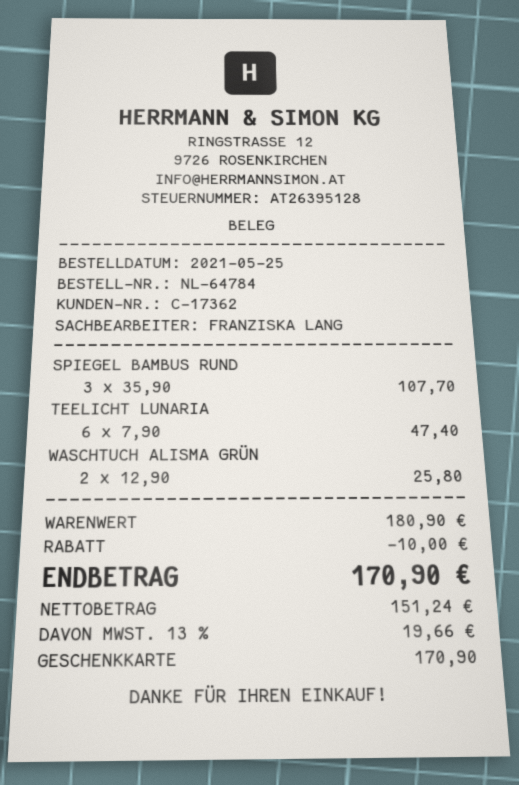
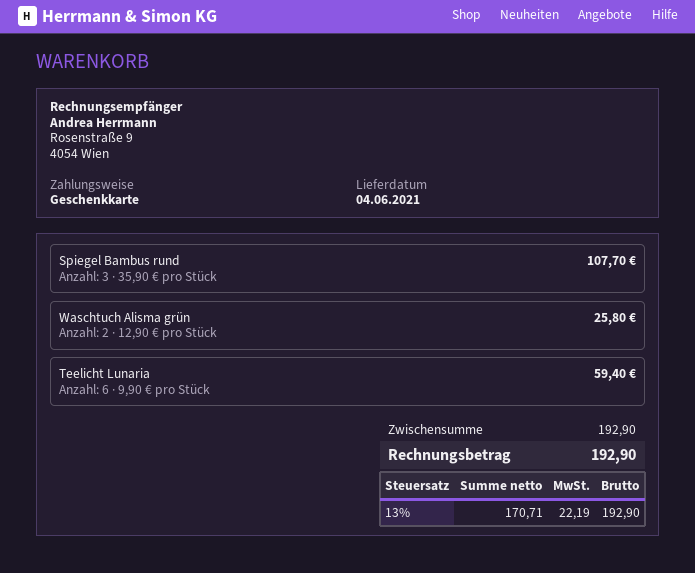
TEELICHT LUNARIA: 6 x 7.90 = 47.40 -> 6 x 9.90 = 59.40
subtotal: 180.90 -> 192.90
discount: 10.00 -> none
net: 151.24 -> 170.71
tax: 13% = 19.66 -> 13% = 22.19
total: 170.90 -> 192.90

